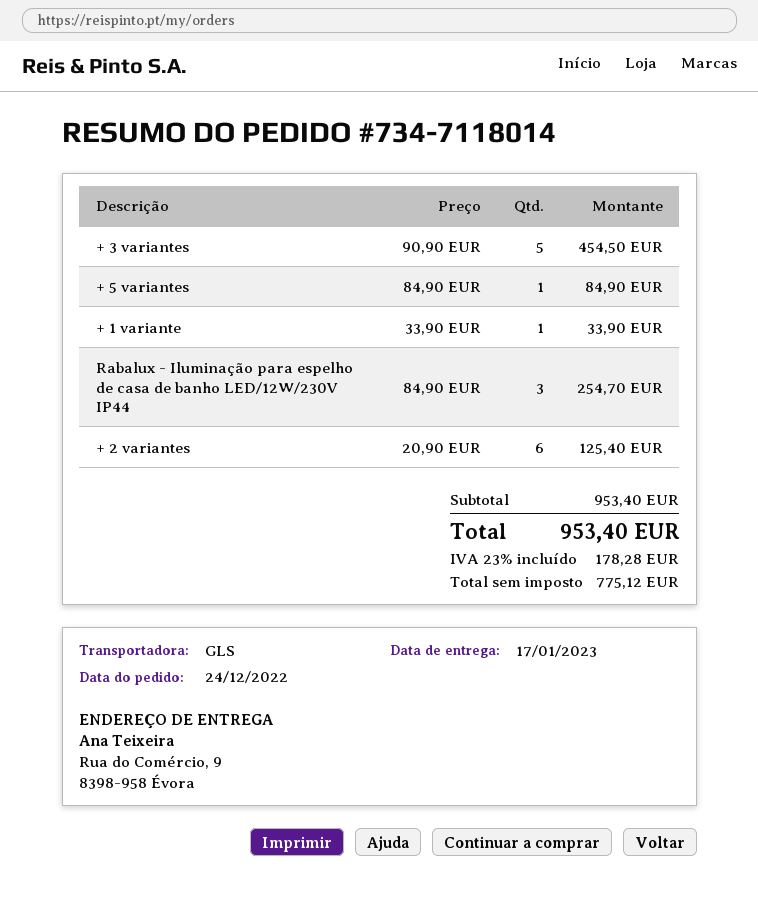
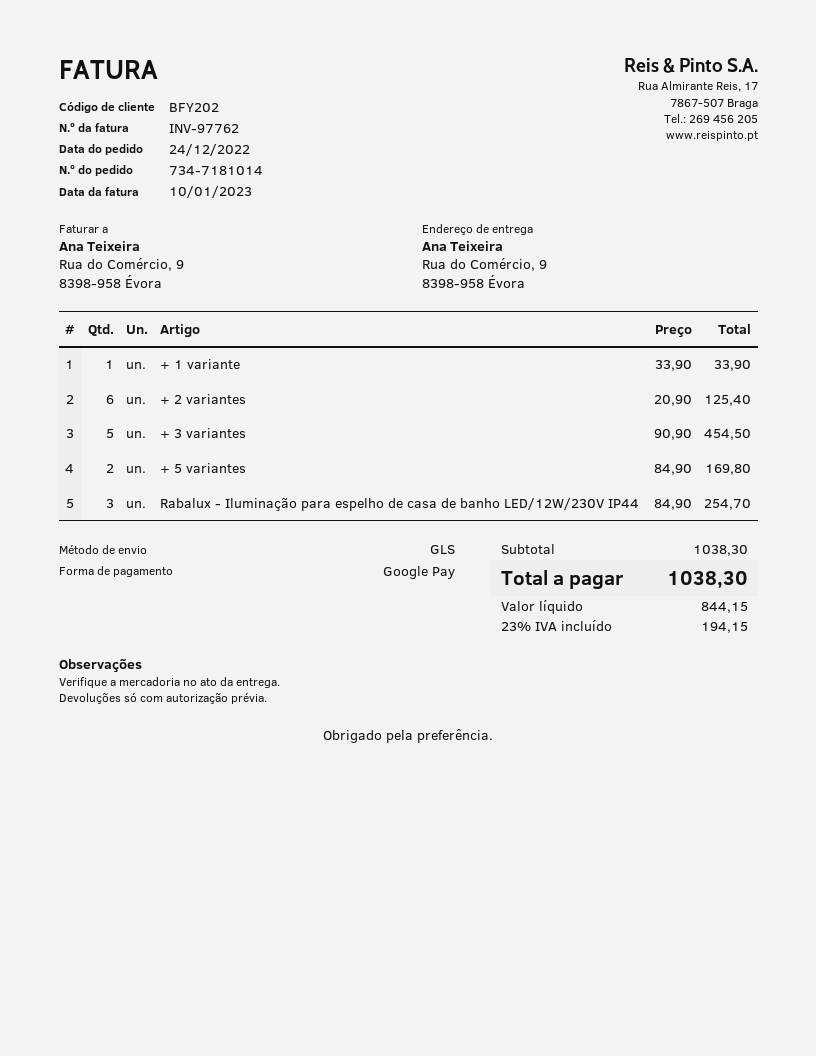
order number: 734-7118014 -> 734-7181014
+ 5 variantes: 1 x 84.90 = 84.90 -> 2 x 84.90 = 169.80
subtotal: 953.40 -> 1038.30
net: 775.12 -> 844.15
tax: 23% = 178.28 -> 23% = 194.15
total: 953.40 -> 1038.30

